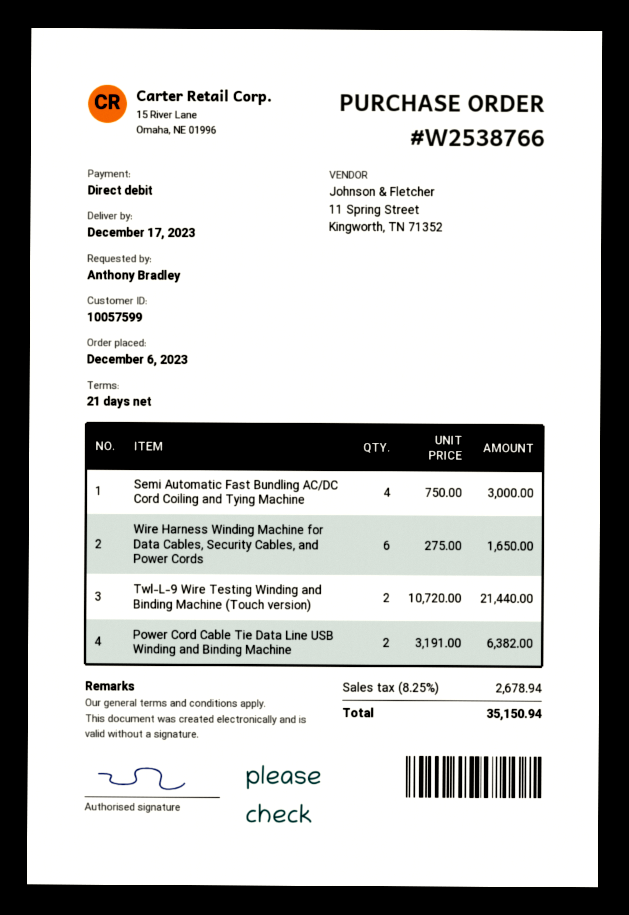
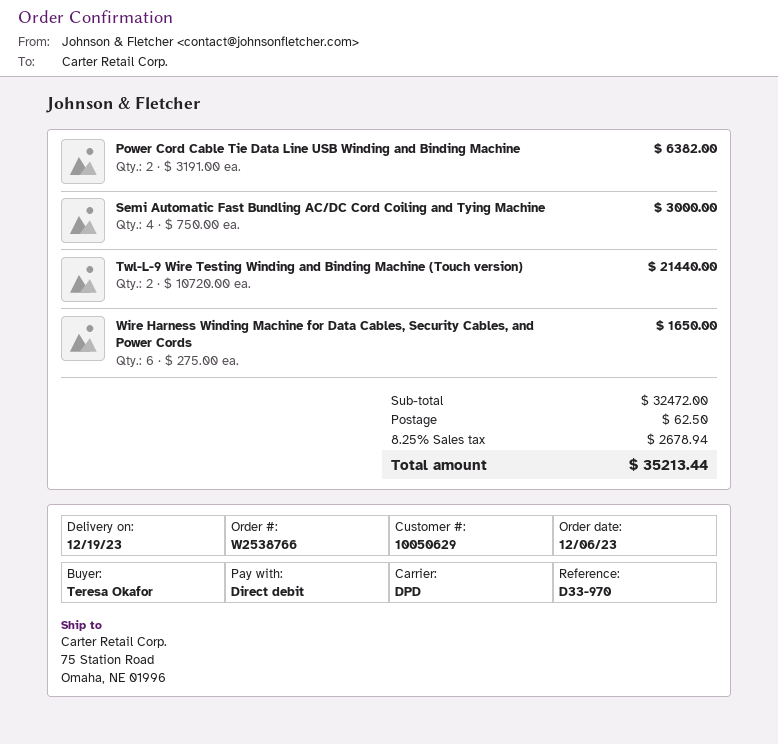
delivery date: 2023-12-17 -> 2023-12-19
customer number: 10057599 -> 10050629
ordered by: Anthony Bradley -> Teresa Okafor
shipping: none -> 62.50
total: 35150.94 -> 35213.44

